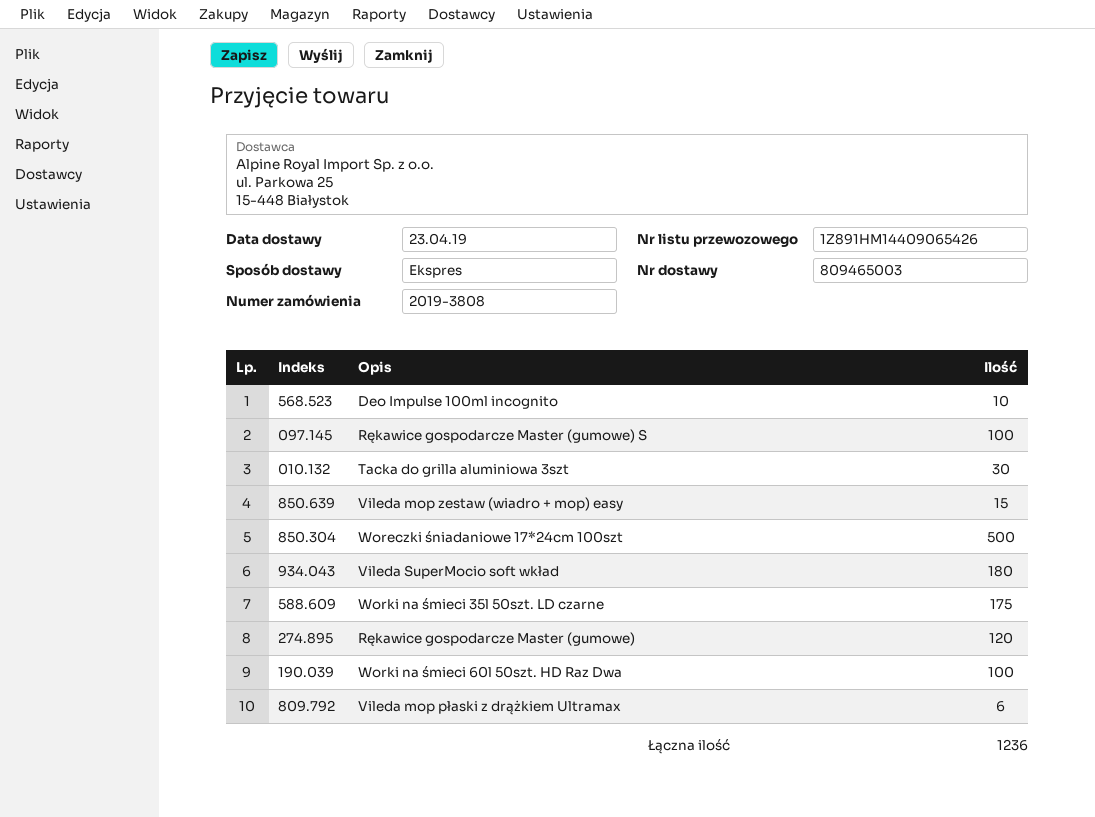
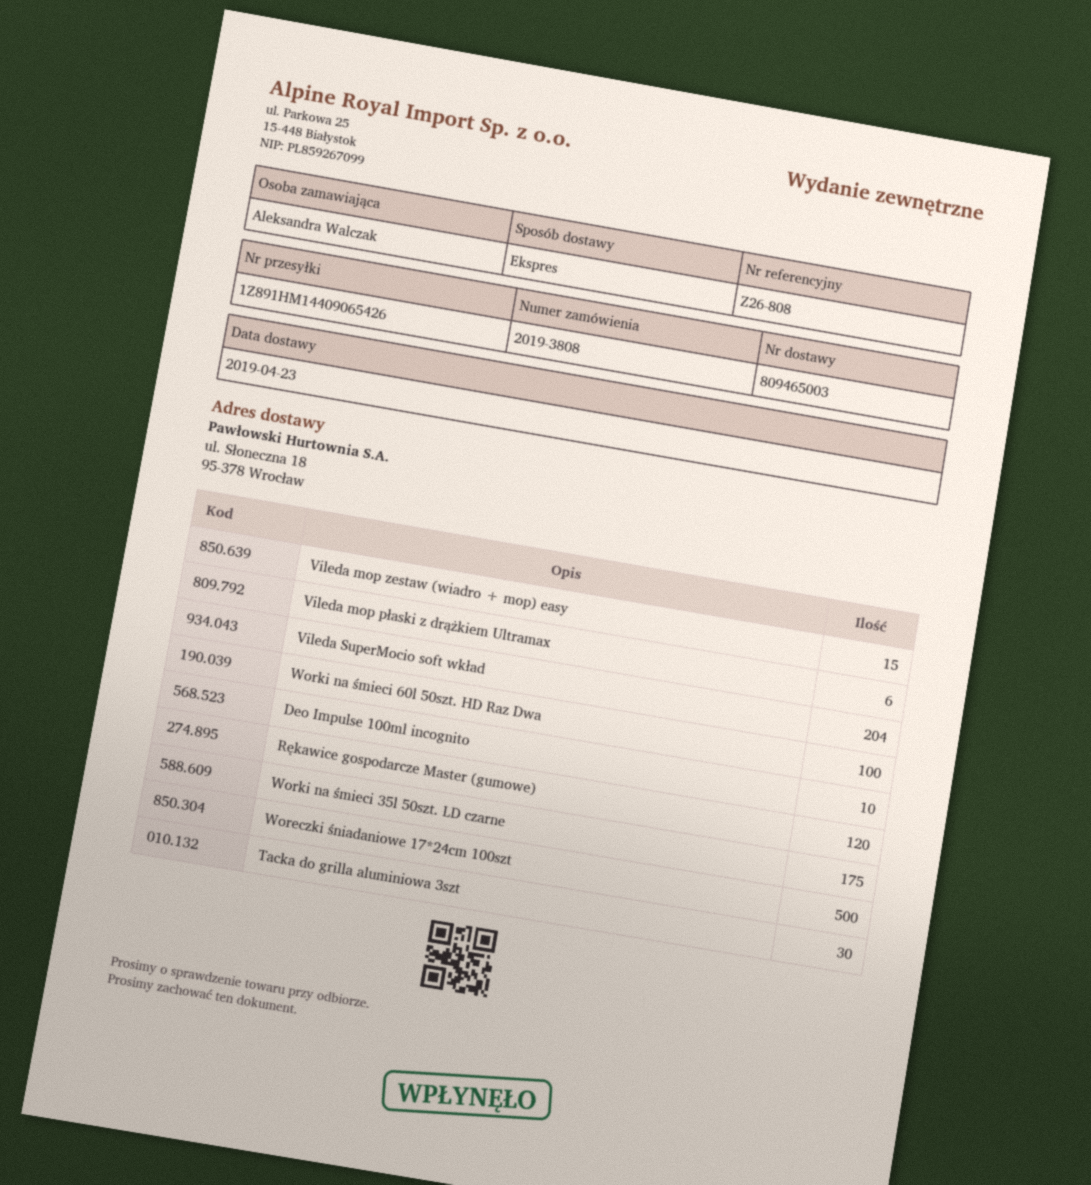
Rękawice gospodarcze Master (gumowe) S: 100 -> none
Vileda SuperMocio soft wkład: 180 -> 204

